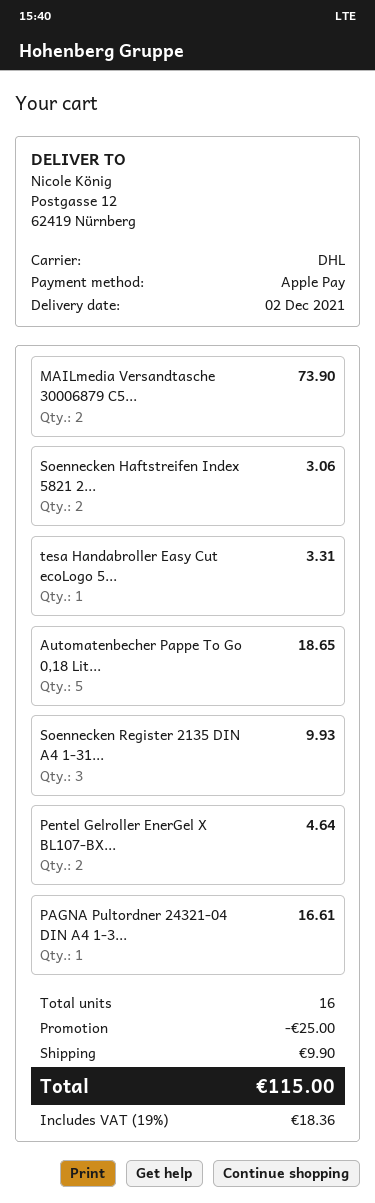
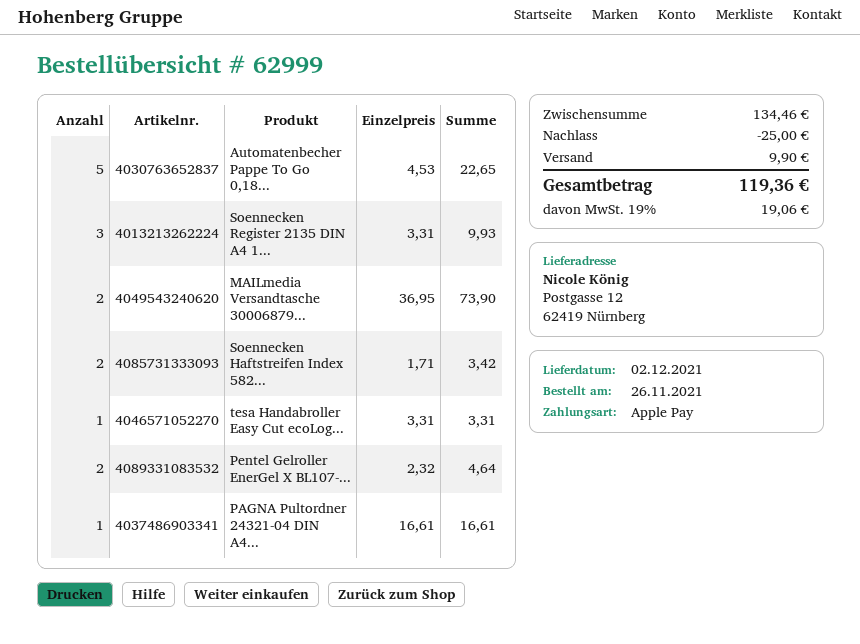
Soennecken Haftstreifen Index 5821 2...: 2 for 3.06 -> 2 for 3.42
Automatenbecher Pappe To Go 0,18 Lit...: 5 for 18.65 -> 5 for 22.65
tax: 19% = 18.36 -> 19% = 19.06
total: 115.00 -> 119.36

